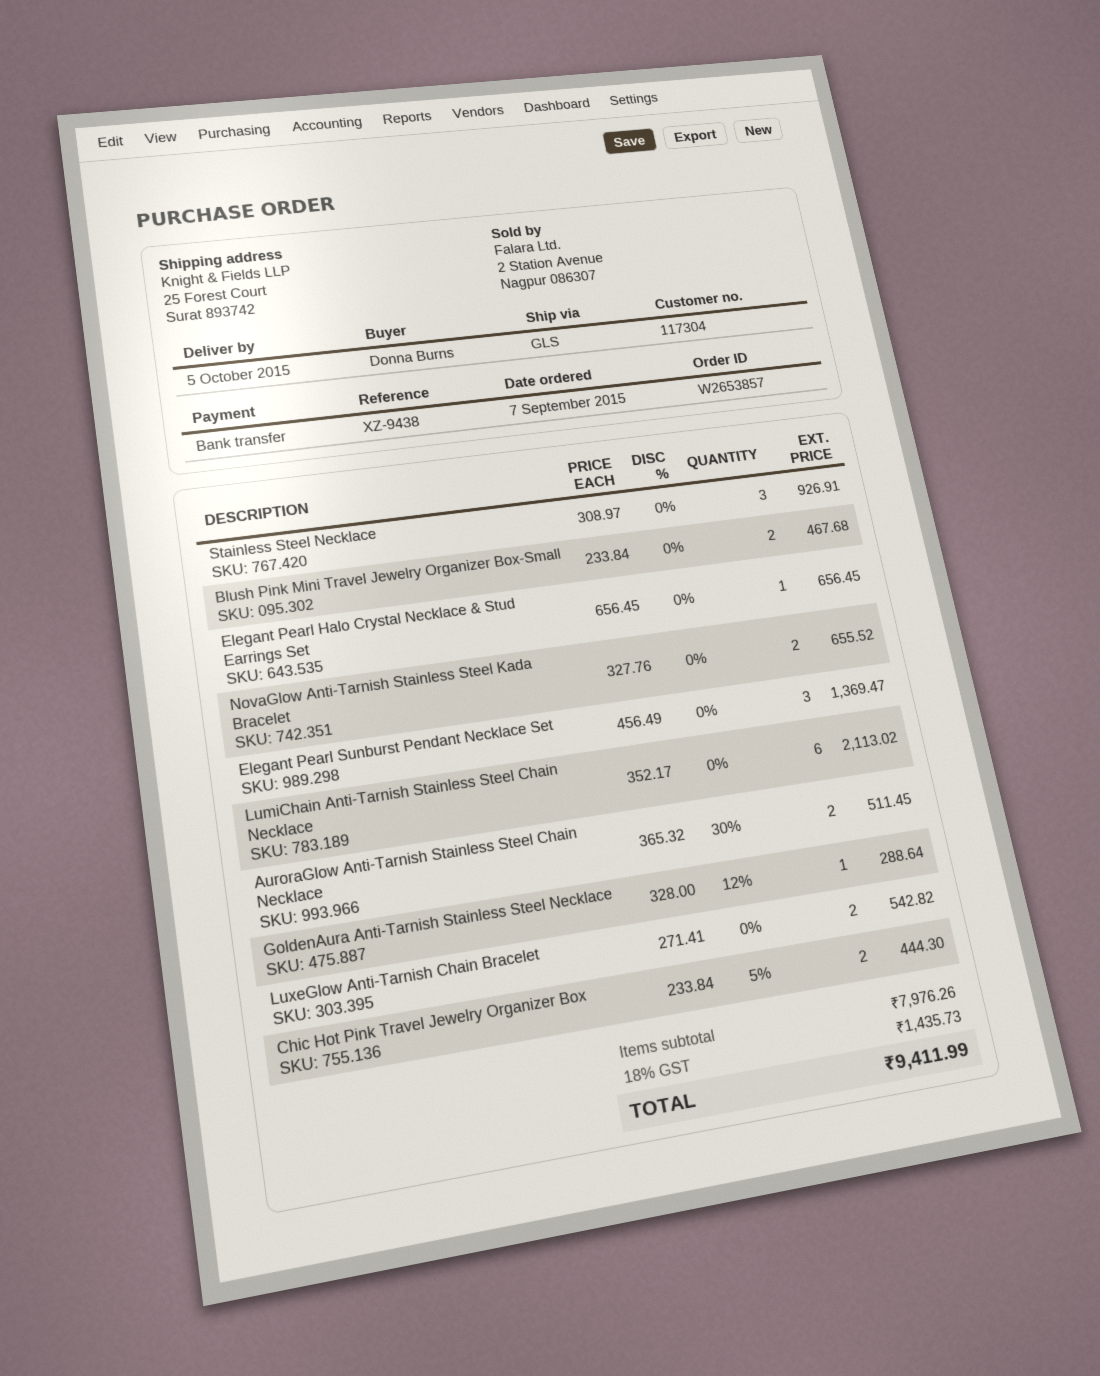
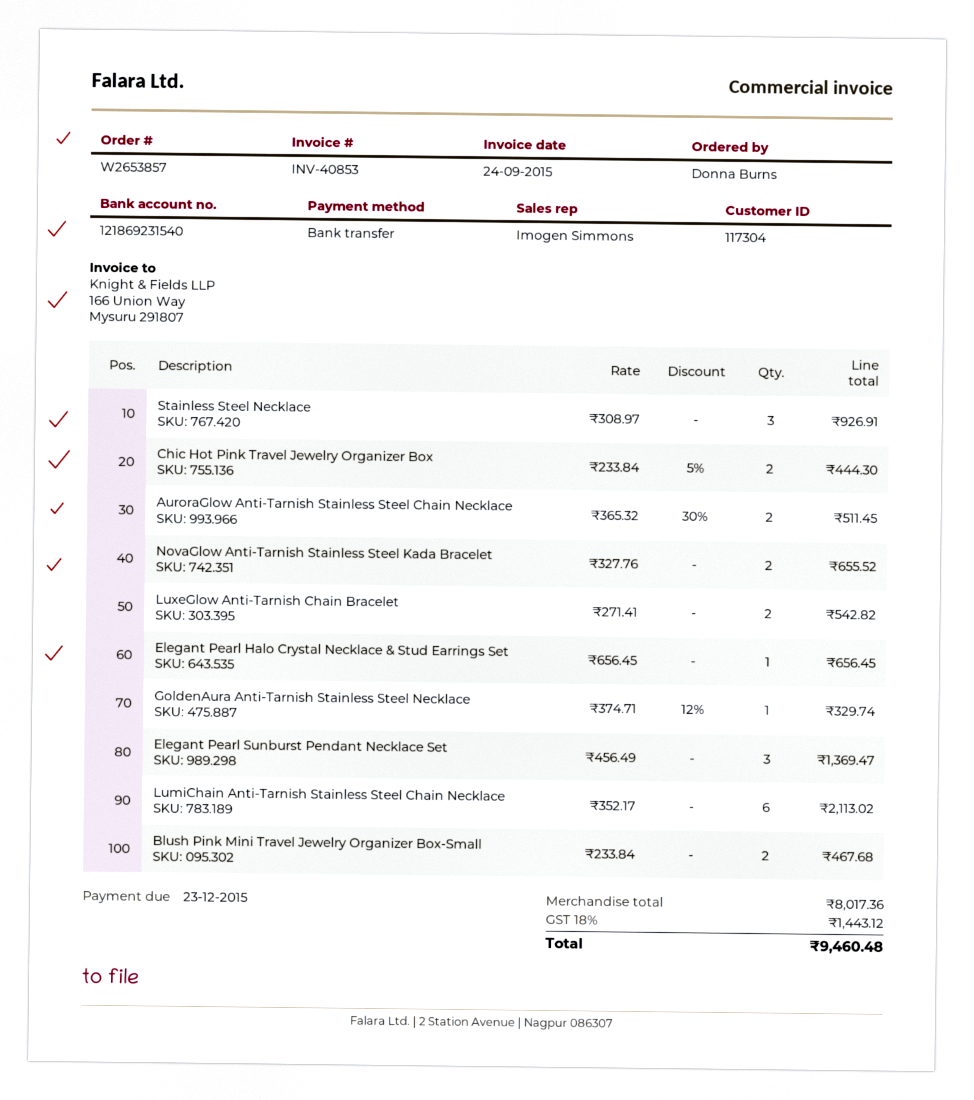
GoldenAura Anti-Tarnish Stainless Steel Necklace: 1 x 328.00 - 12% = 288.64 -> 1 x 374.71 - 12% = 329.74
subtotal: 7976.26 -> 8017.36
tax: 18% = 1435.73 -> 18% = 1443.12
total: 9411.99 -> 9460.48

